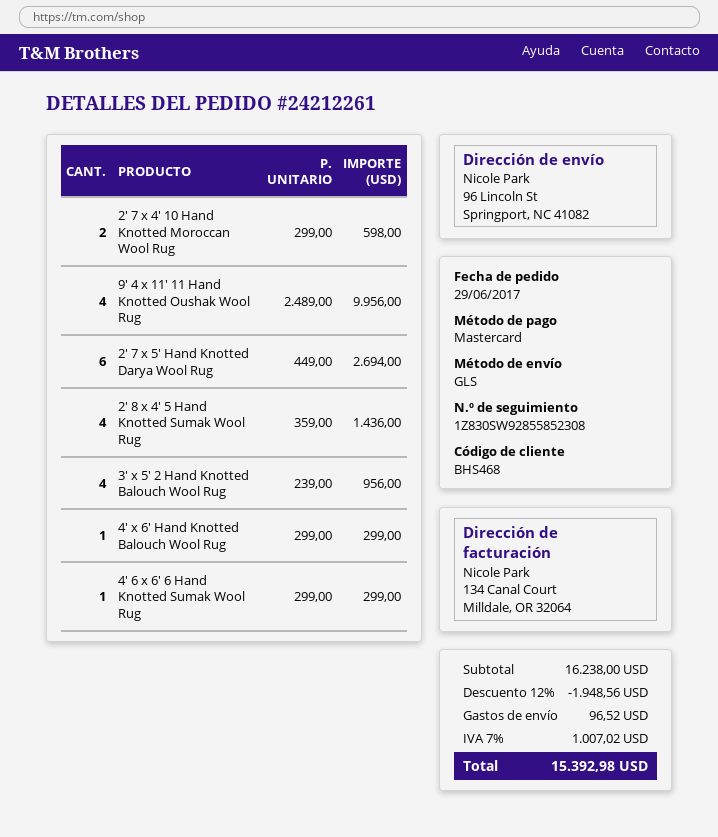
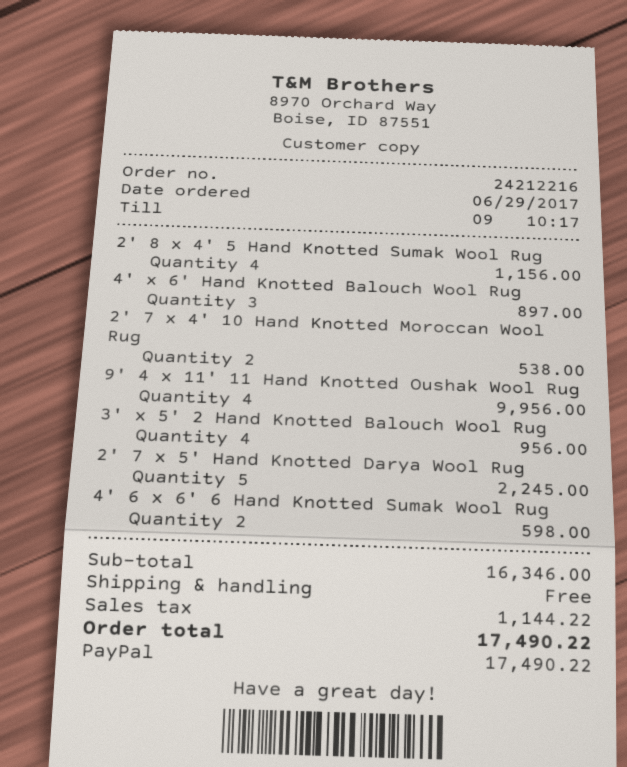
order number: 24212261 -> 24212216
payment method: Mastercard -> PayPal
2' 7 x 4' 10 Hand Knotted Moroccan Wool Rug: 2 for 598.00 -> 2 for 538.00
2' 7 x 5' Hand Knotted Darya Wool Rug: 6 for 2694.00 -> 5 for 2245.00
2' 8 x 4' 5 Hand Knotted Sumak Wool Rug: 4 for 1436.00 -> 4 for 1156.00
4' x 6' Hand Knotted Balouch Wool Rug: 1 for 299.00 -> 3 for 897.00
4' 6 x 6' 6 Hand Knotted Sumak Wool Rug: 1 for 299.00 -> 2 for 598.00
subtotal: 16238.00 -> 16346.00
discount: 12% = 1948.56 -> none
shipping: 96.52 -> 0.00
tax: 1007.02 -> 1144.22
total: 15392.98 -> 17490.22

